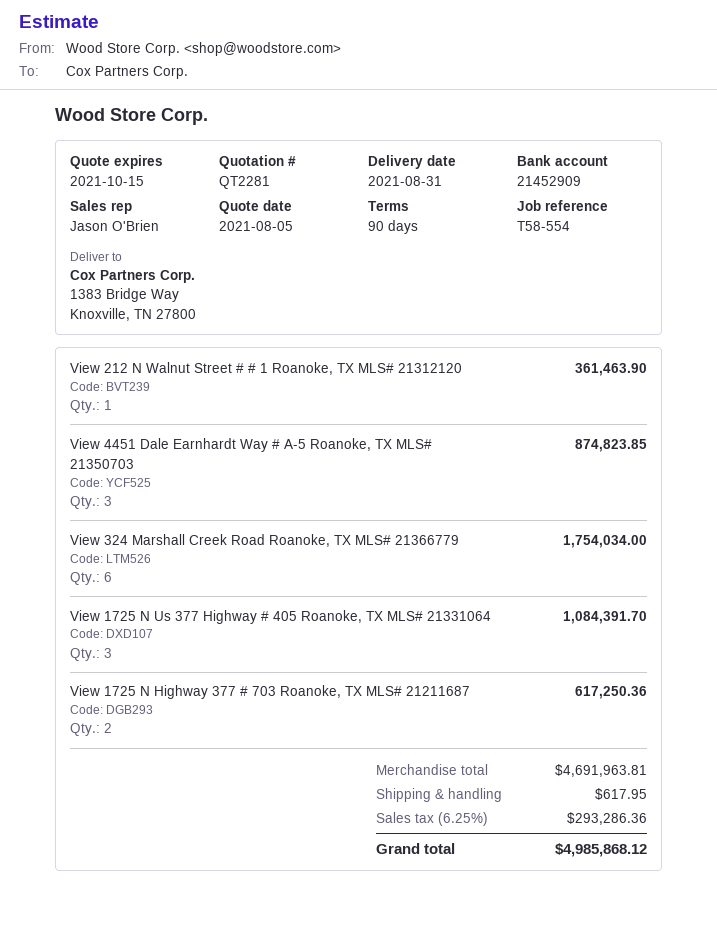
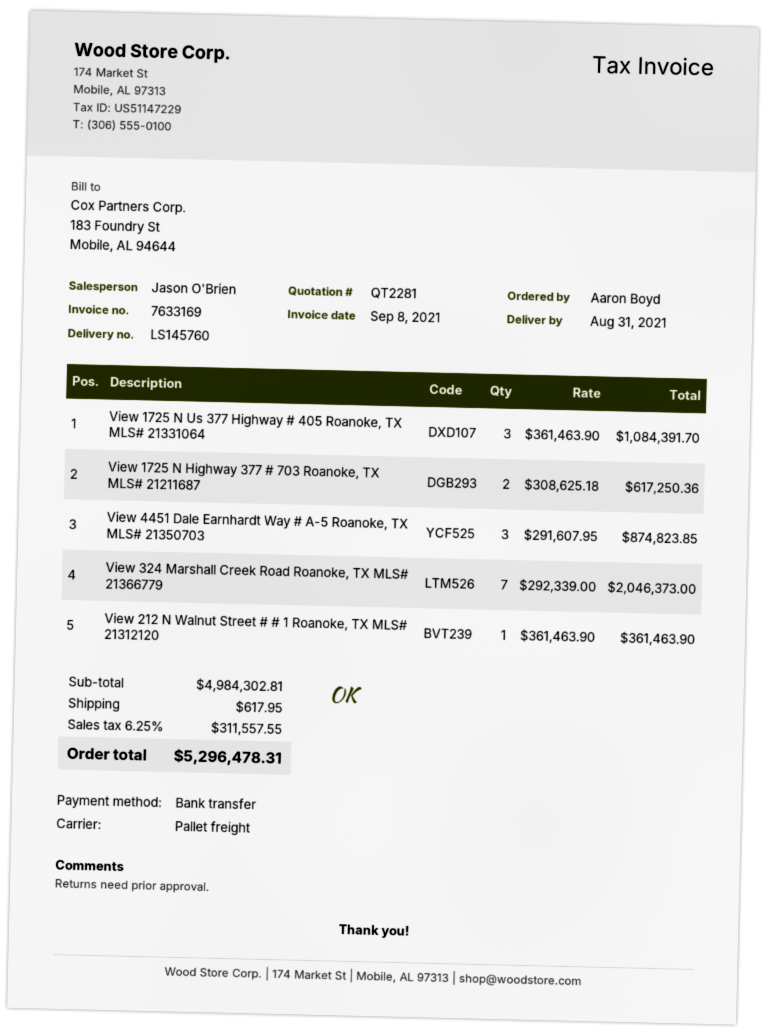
View 324 Marshall Creek Road Roanoke, TX MLS# 21366779: 6 for 1754034.00 -> 7 for 2046373.00
subtotal: 4691963.81 -> 4984302.81
tax: 6.25% = 293286.36 -> 6.25% = 311557.55
total: 4985868.12 -> 5296478.31

